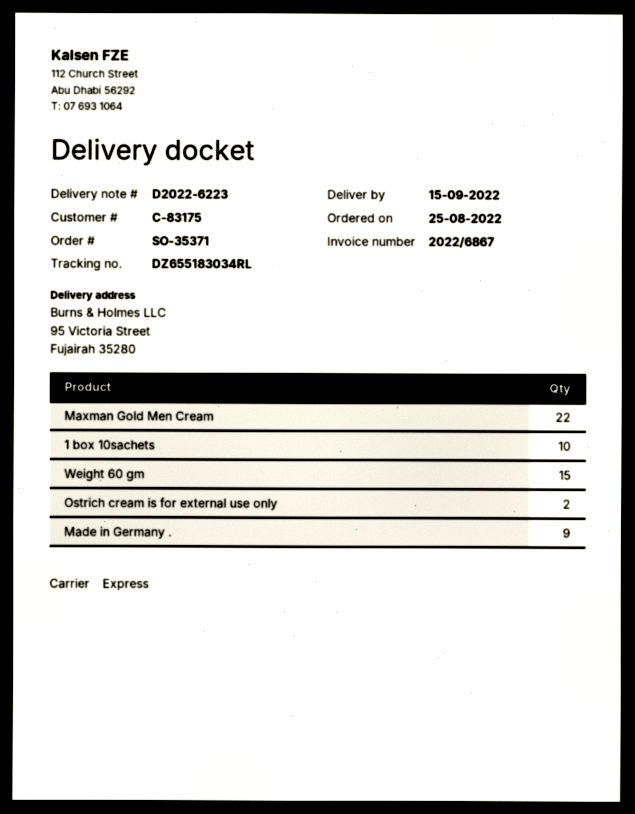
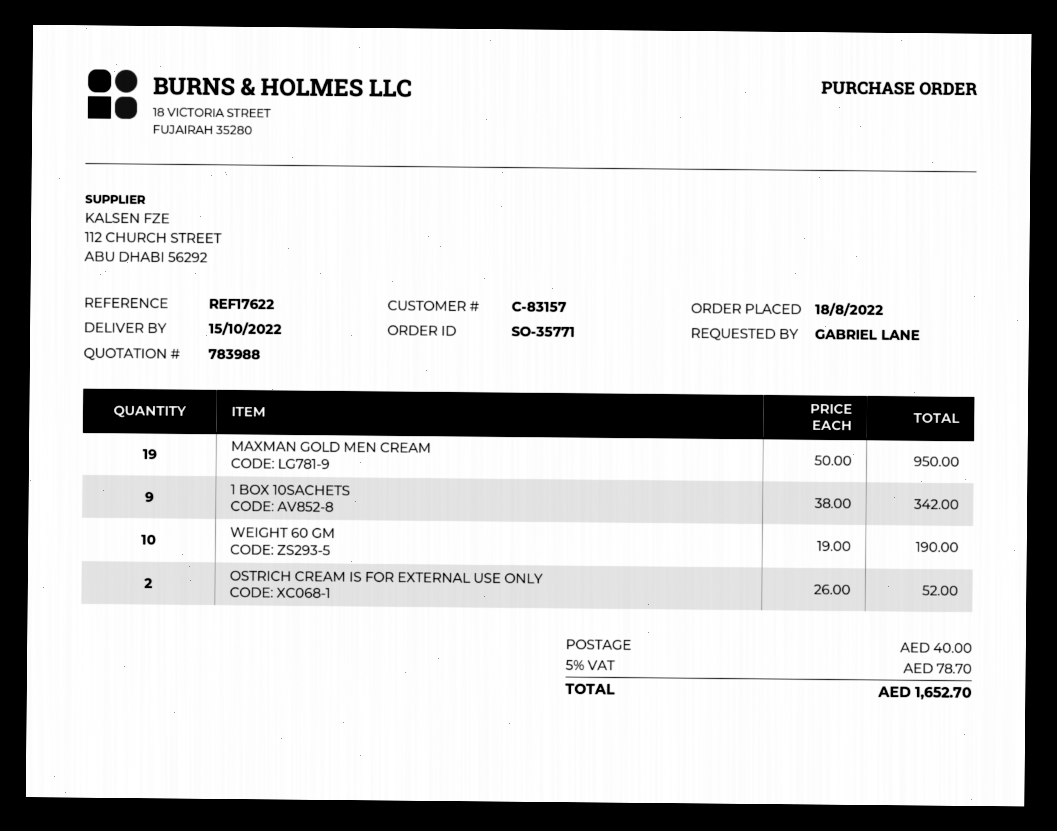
order number: SO-35371 -> SO-35771
order date: 2022-08-25 -> 2022-08-18
delivery date: 2022-09-15 -> 2022-10-15
customer number: C-83175 -> C-83157
Maxman Gold Men Cream: 22 -> 19
1 box 10sachets: 10 -> 9
Weight 60 gm: 15 -> 10
Made in Germany .: 9 -> none

